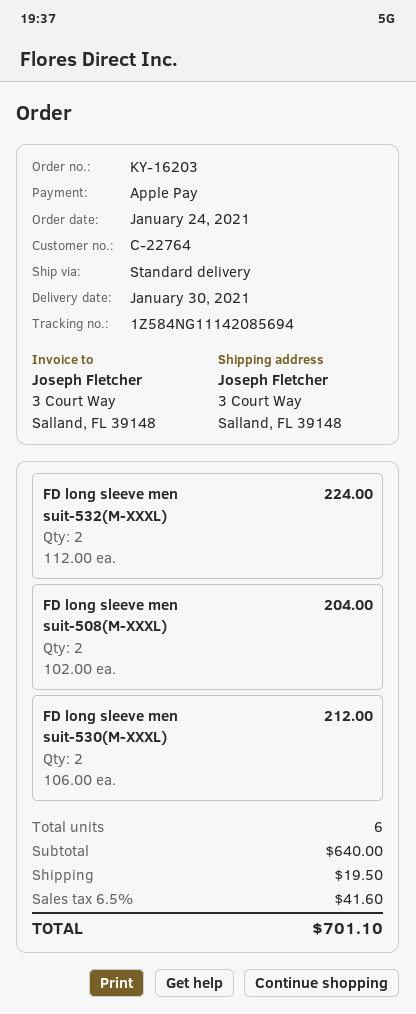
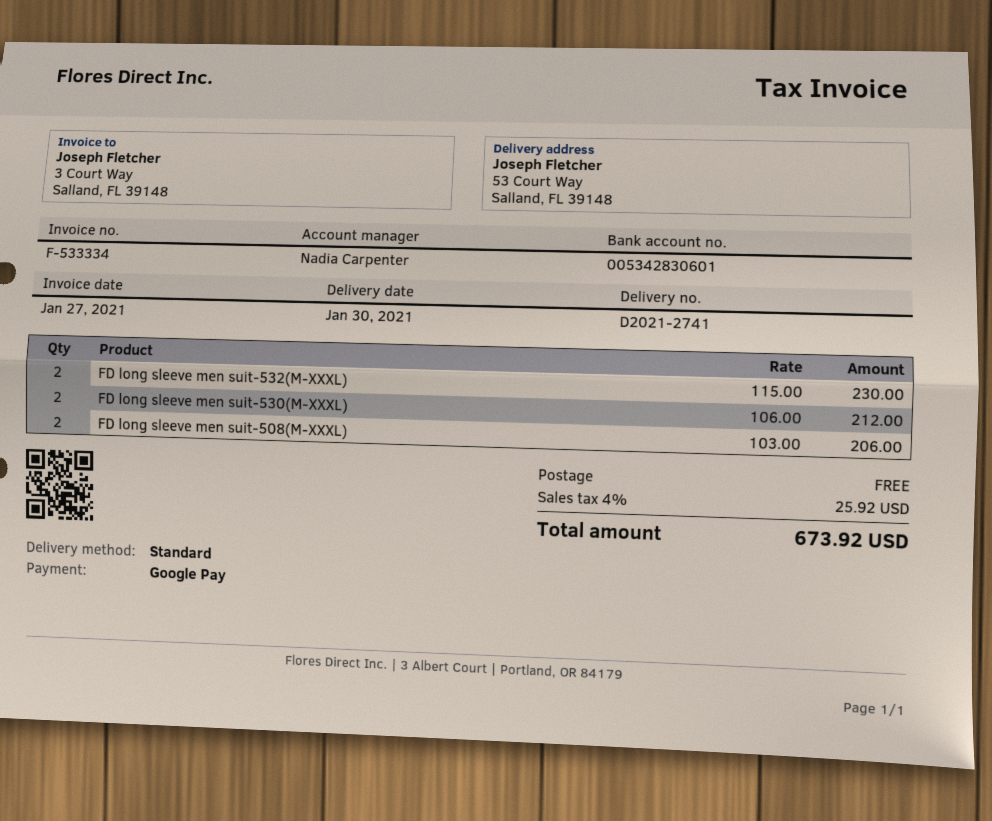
payment method: Apple Pay -> Google Pay
ship to: 3 Court Way, Salland, FL 39148 -> 53 Court Way, Salland, FL 39148
FD long sleeve men suit-532(M-XXXL): 2 x 112.00 = 224.00 -> 2 x 115.00 = 230.00
FD long sleeve men suit-508(M-XXXL): 2 x 102.00 = 204.00 -> 2 x 103.00 = 206.00
shipping: 19.50 -> 0.00
tax: 6.5% = 41.60 -> 4% = 25.92
total: 701.10 -> 673.92

